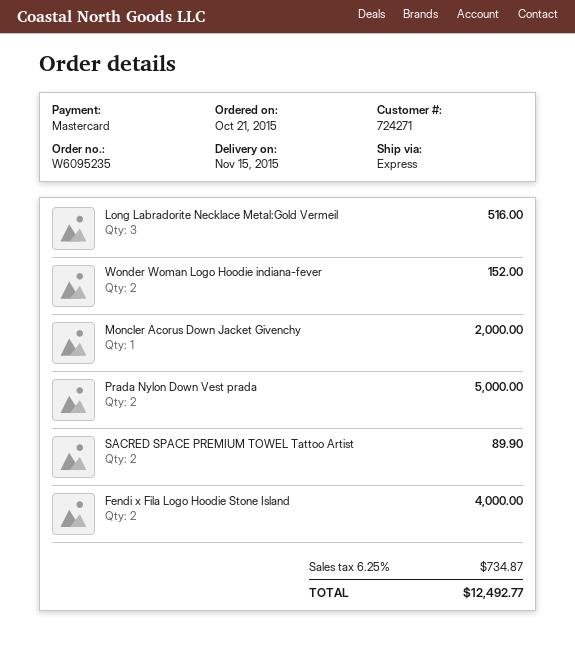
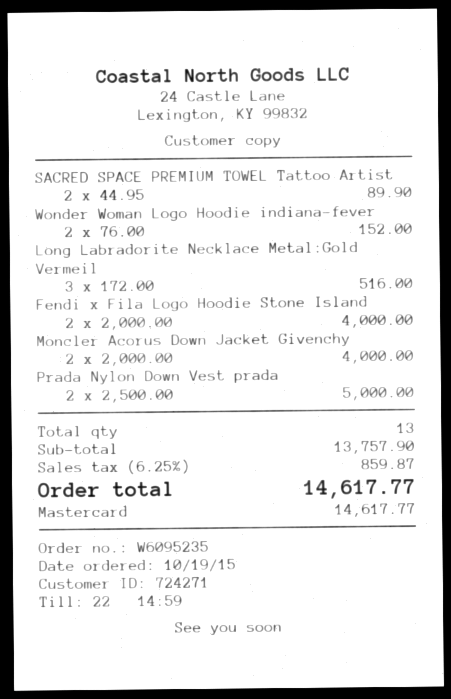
order date: 2015-10-21 -> 2015-10-19
Moncler Acorus Down Jacket Givenchy: 1 for 2000.00 -> 2 for 4000.00
tax: 6.25% = 734.87 -> 6.25% = 859.87
total: 12492.77 -> 14617.77

